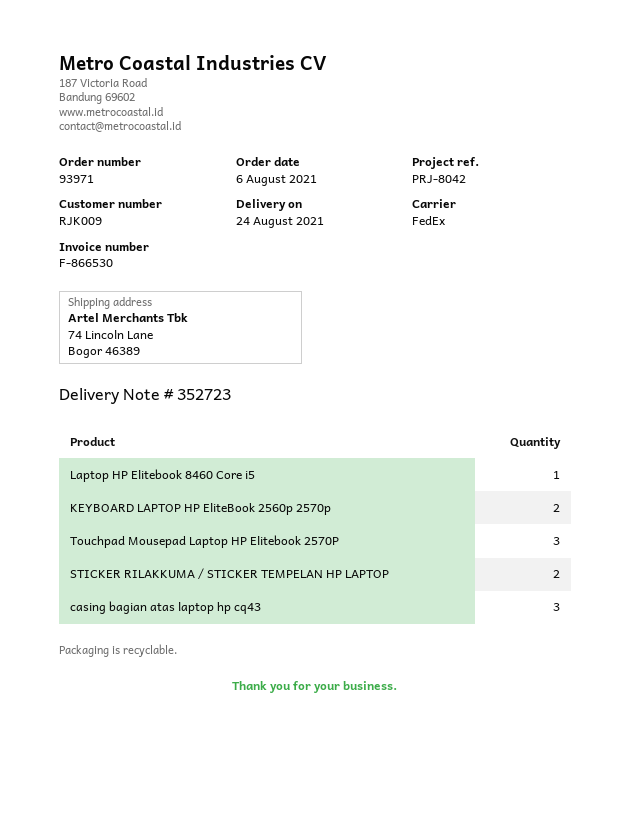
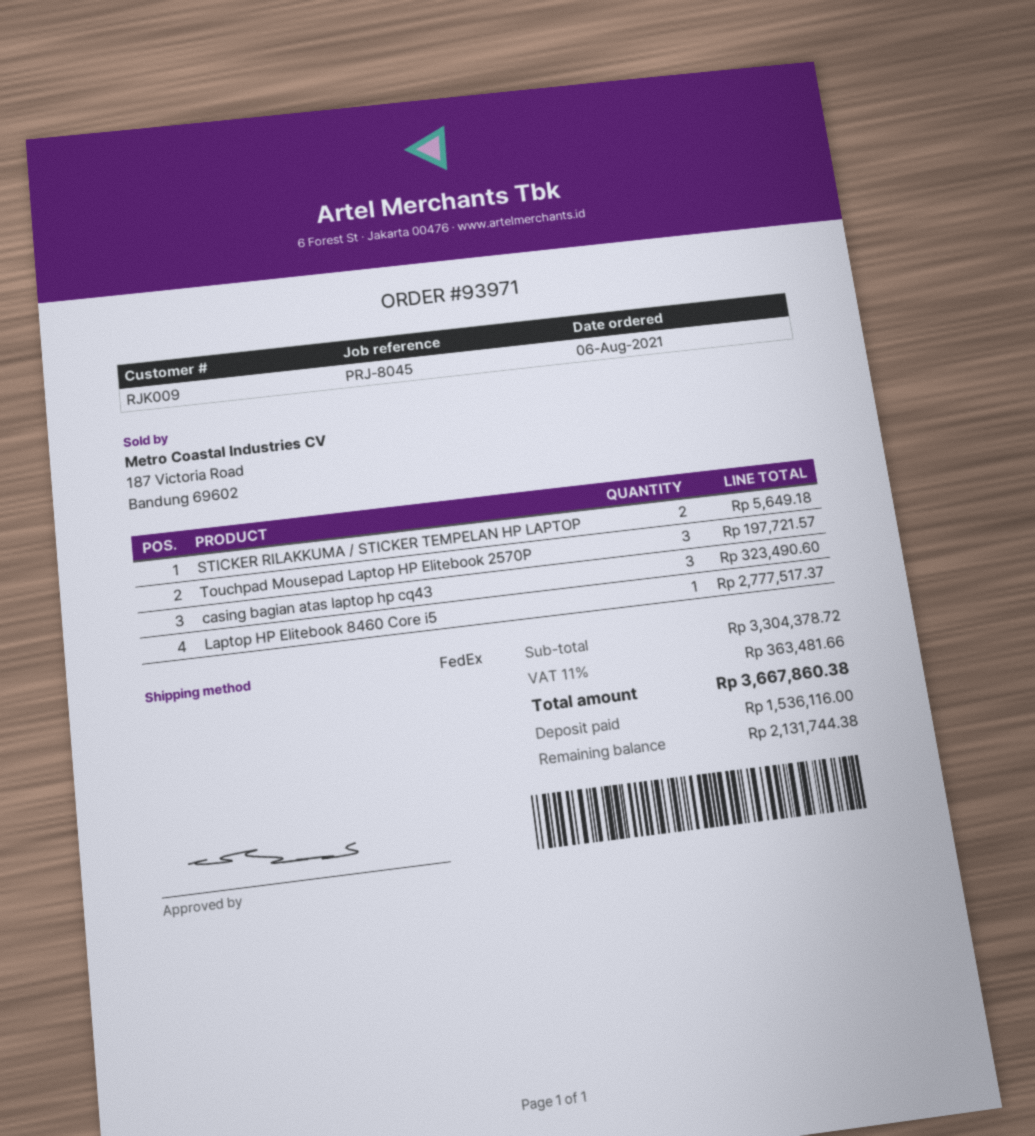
reference: PRJ-8042 -> PRJ-8045
KEYBOARD LAPTOP HP EliteBook 2560p 2570p: 2 -> none

